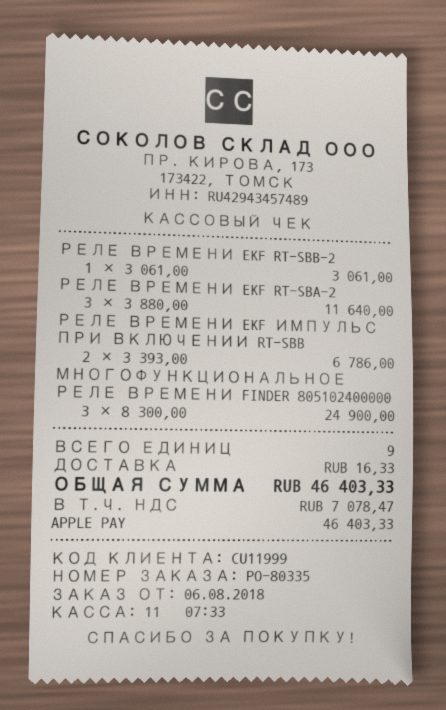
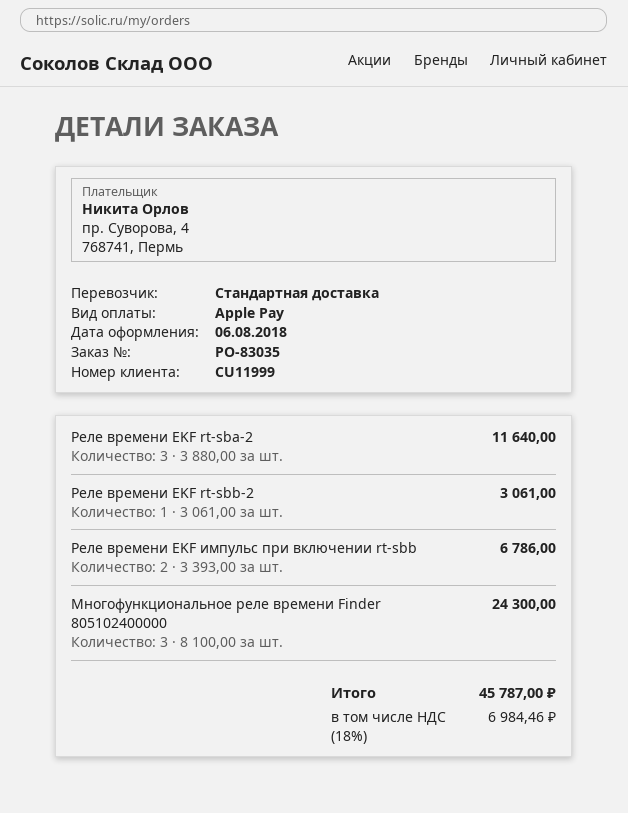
order number: PO-80335 -> PO-83035
МНОГОФУНКЦИОНАЛЬНОЕ РЕЛЕ ВРЕМЕНИ FINDER 805102400000: 3 x 8300.00 = 24900.00 -> 3 x 8100.00 = 24300.00
shipping: 16.33 -> none
tax: 7078.47 -> 6984.46
total: 46403.33 -> 45787.00

